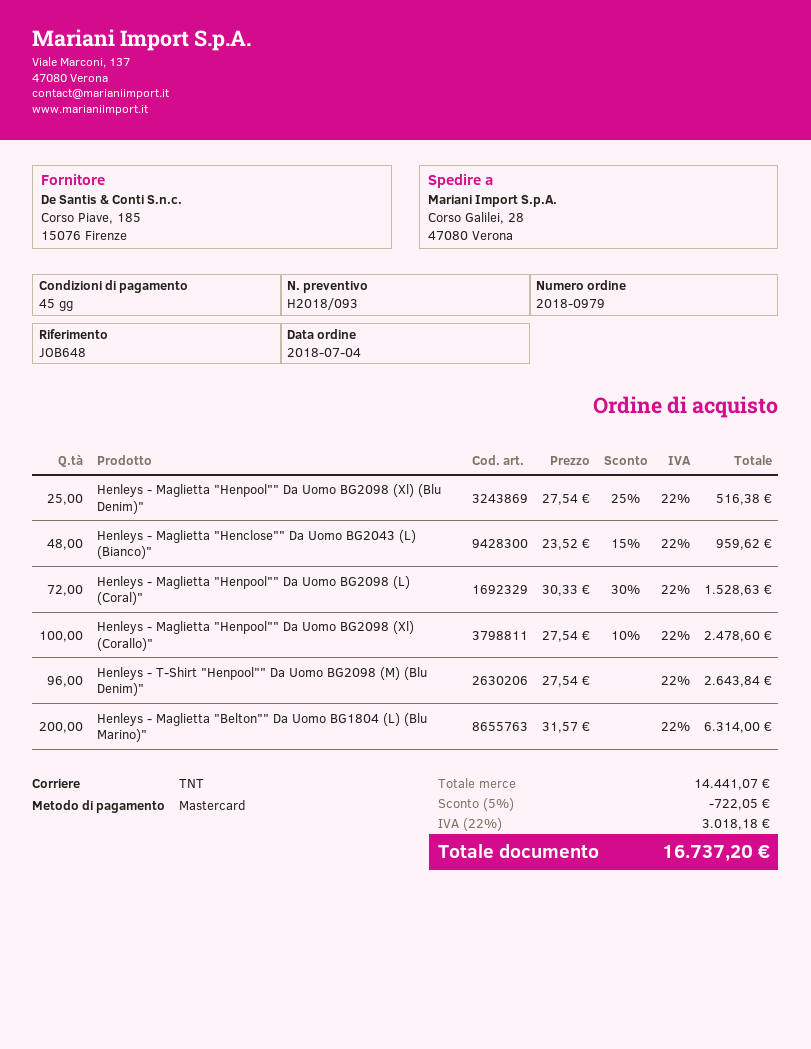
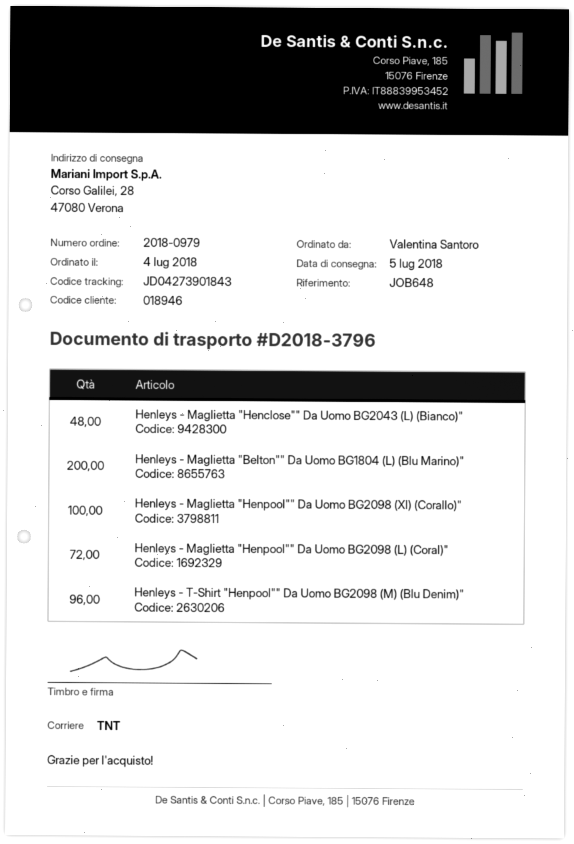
Henleys - Maglietta "Henpool"" Da Uomo BG2098 (Xl) (Blu Denim)": 25 -> none

